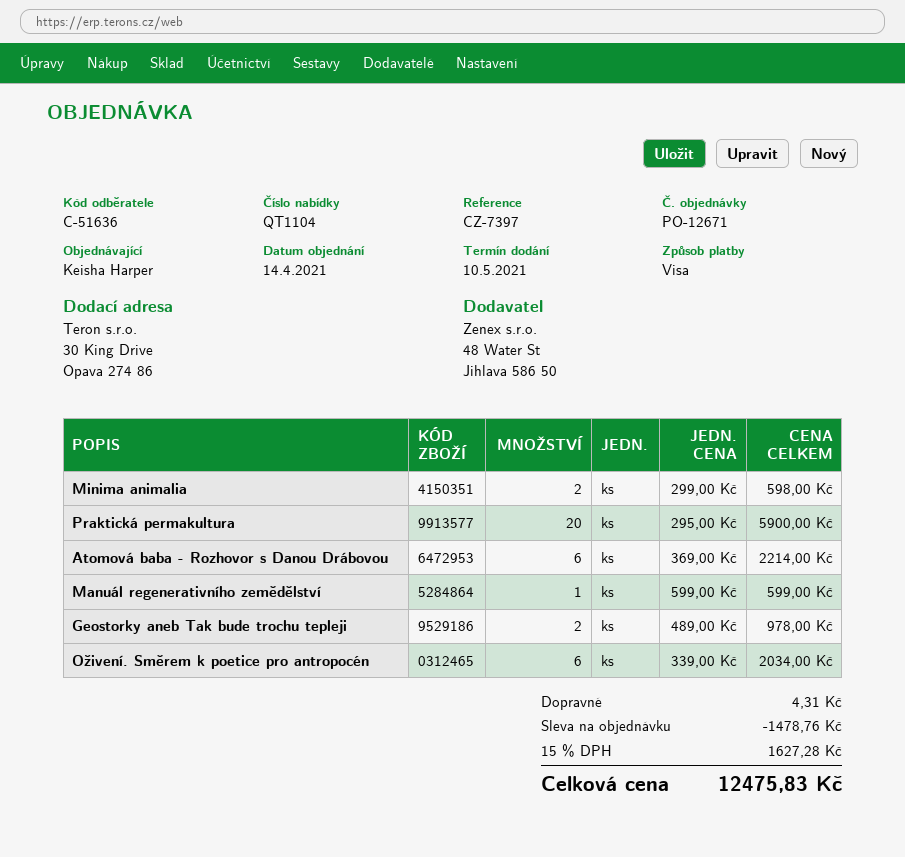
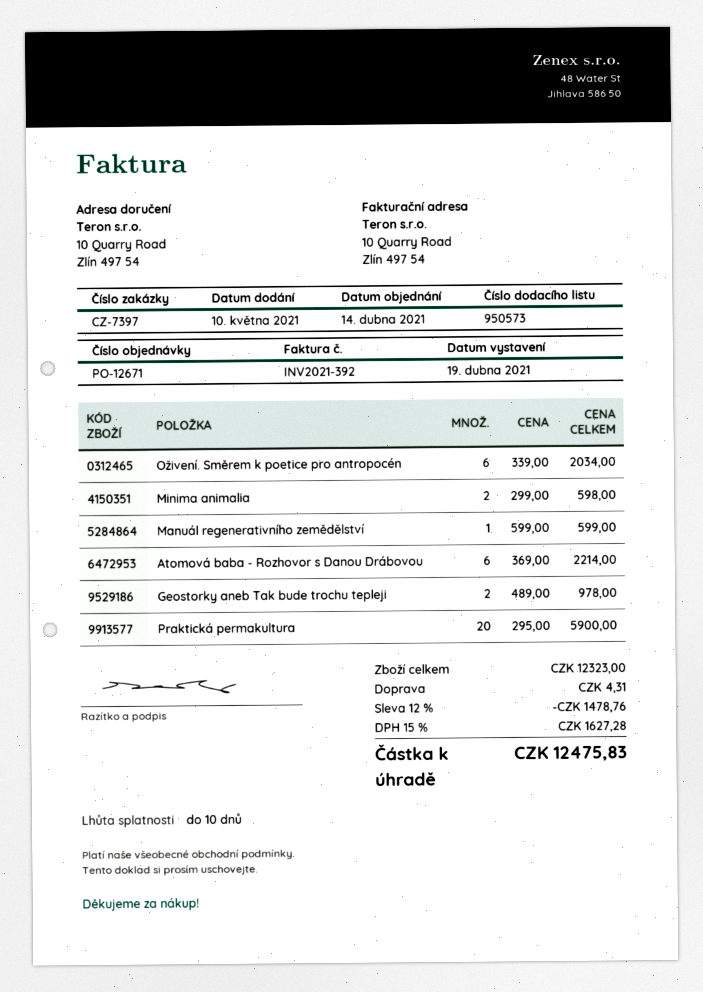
ship to: 30 King Drive, Opava 274 86 -> 10 Quarry Road, Zlín 497 54

